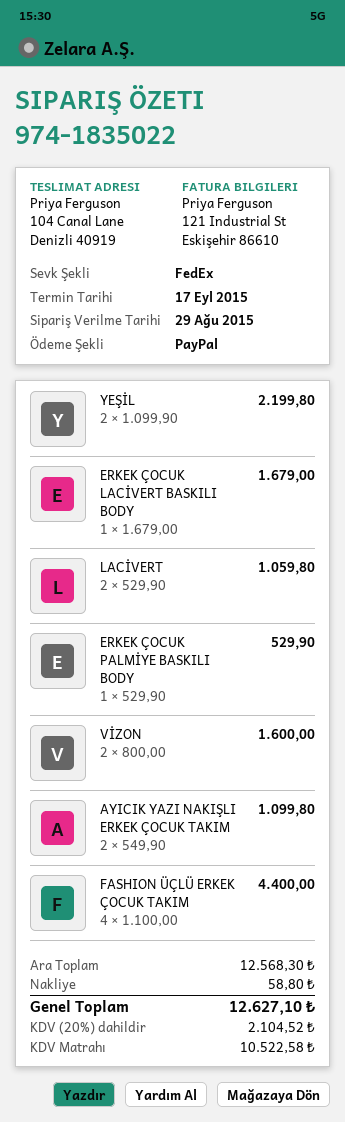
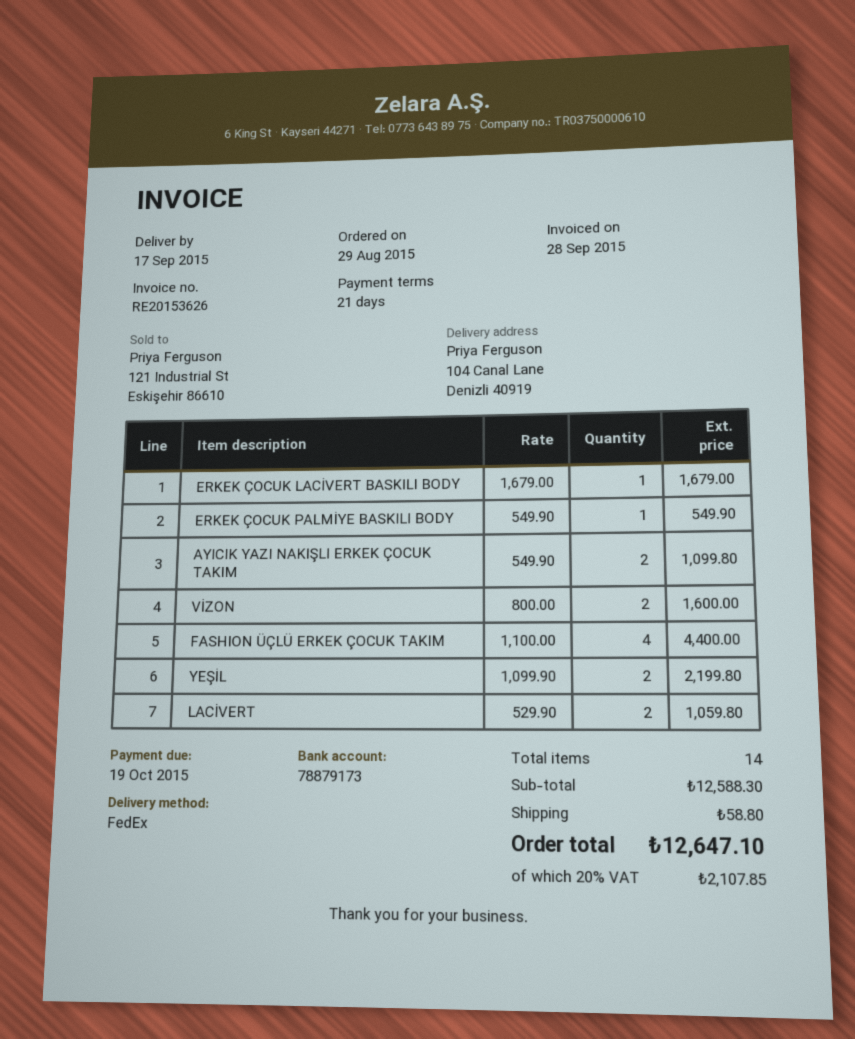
ERKEK ÇOCUK PALMİYE BASKILI BODY: 1 x 529.90 = 529.90 -> 1 x 549.90 = 549.90
subtotal: 12568.30 -> 12588.30
tax: 20% = 2104.52 -> 20% = 2107.85
total: 12627.10 -> 12647.10

